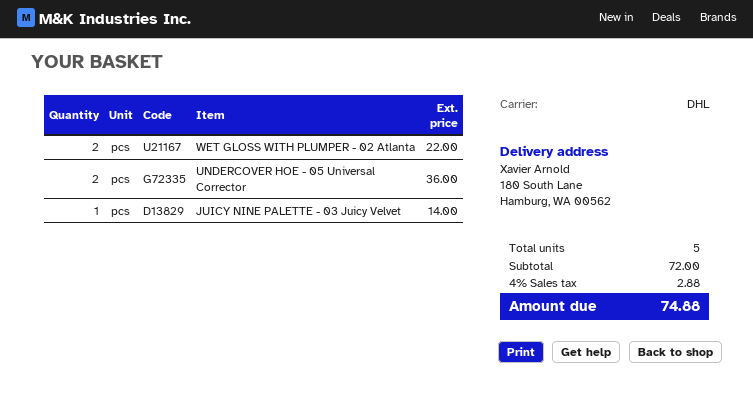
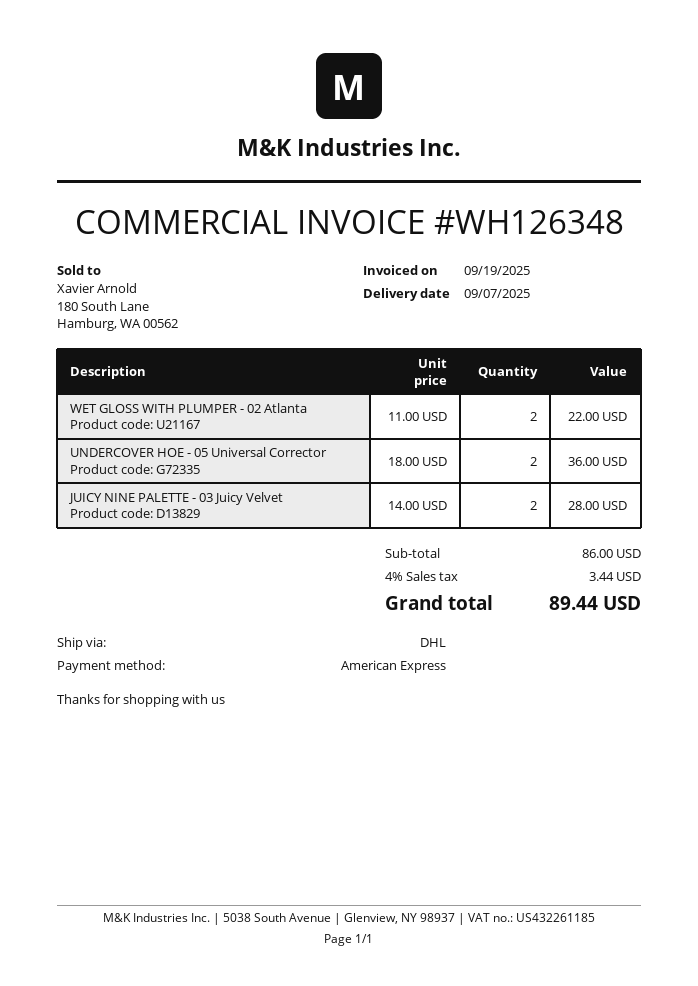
JUICY NINE PALETTE - 03 Juicy Velvet: 1 for 14.00 -> 2 for 28.00
subtotal: 72.00 -> 86.00
tax: 4% = 2.88 -> 4% = 3.44
total: 74.88 -> 89.44

